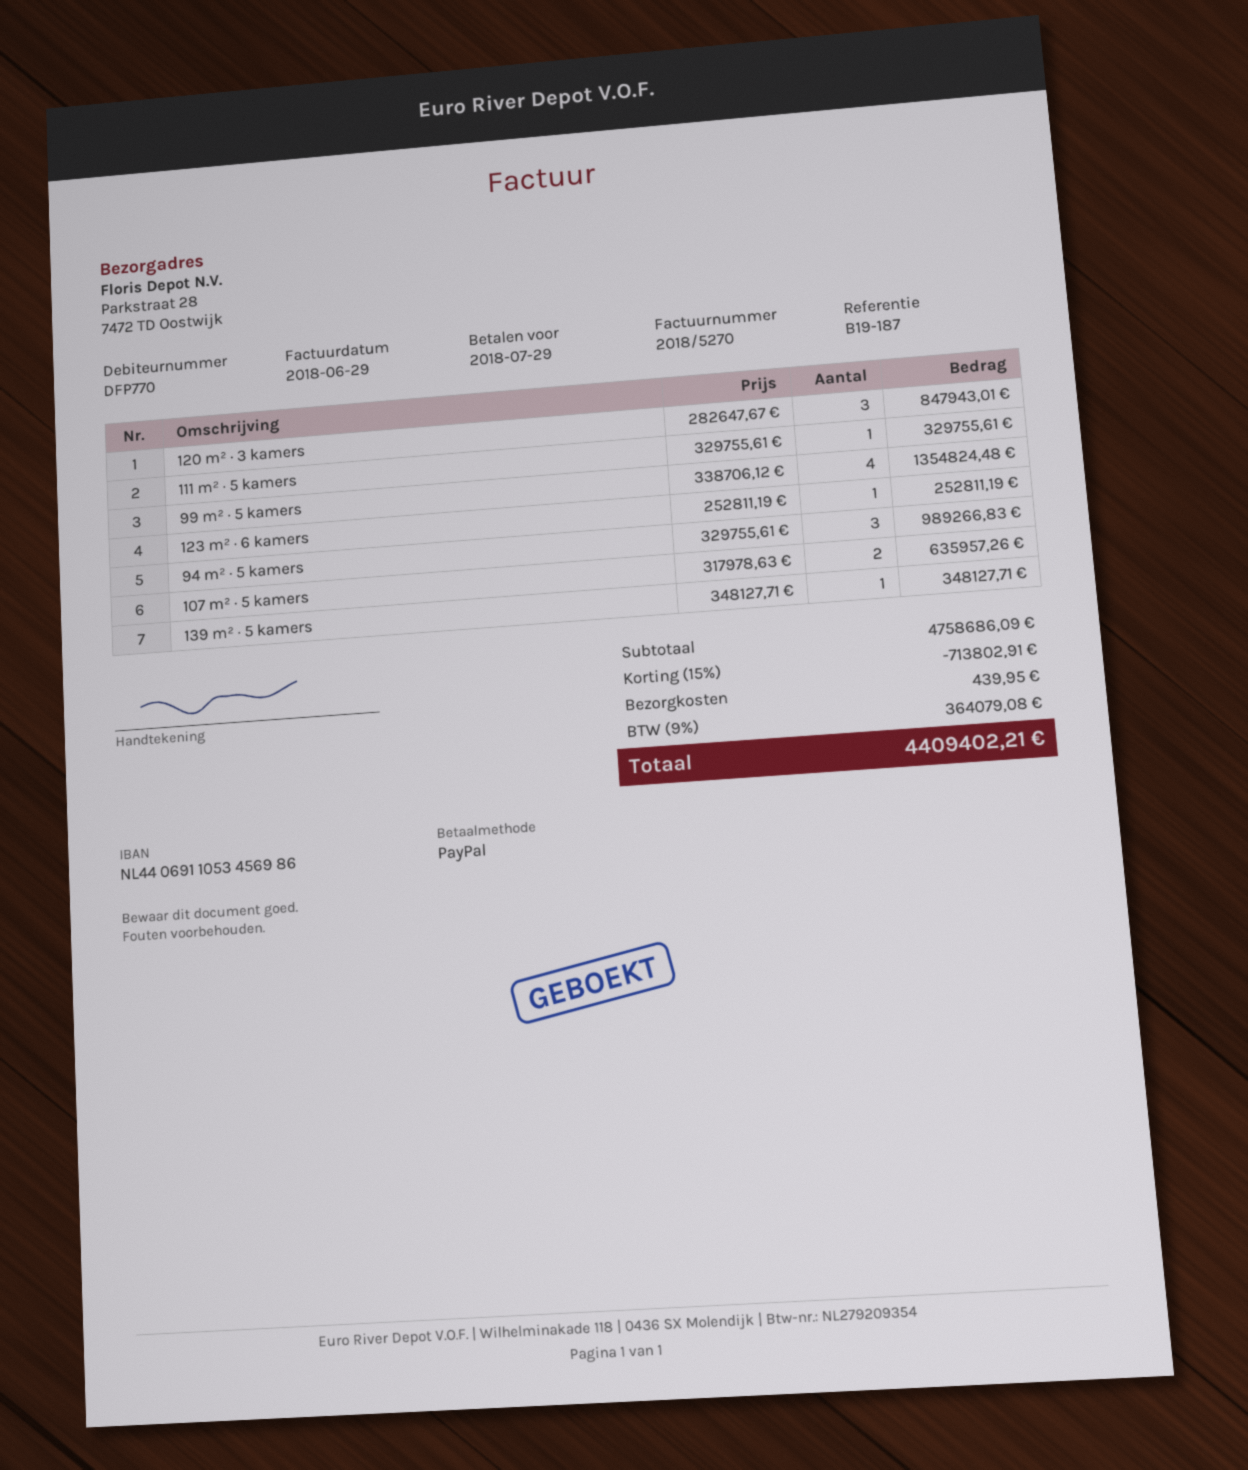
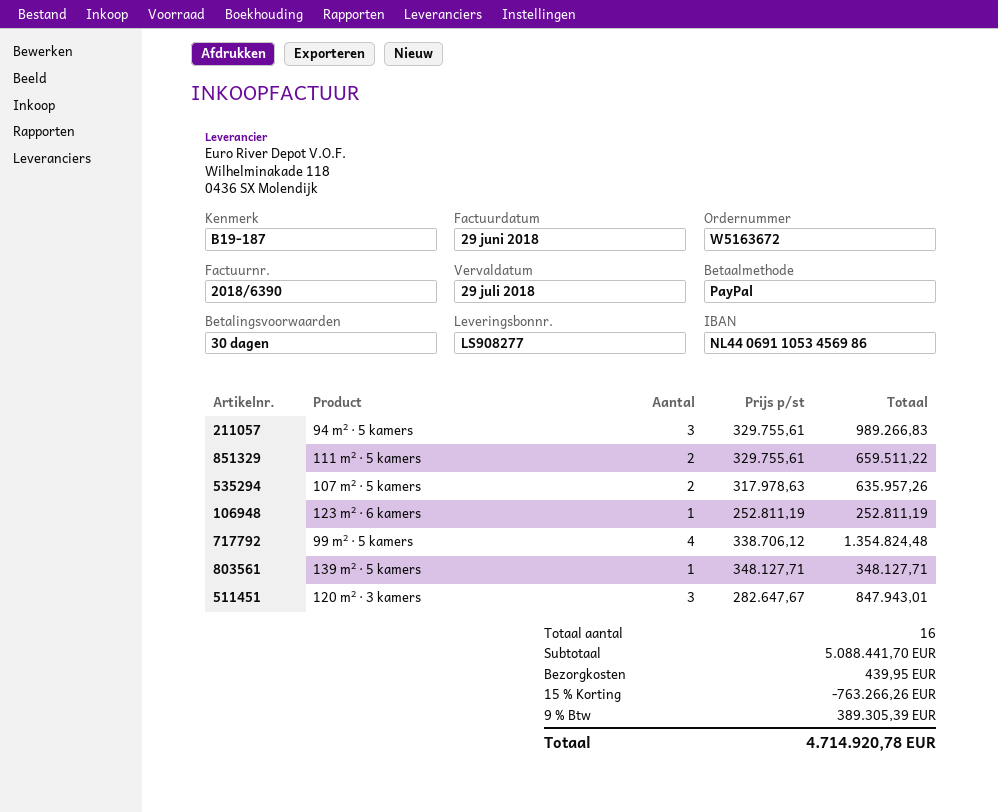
invoice number: 2018/5270 -> 2018/6390
111 m² · 5 kamers: 1 x 329755.61 = 329755.61 -> 2 x 329755.61 = 659511.22
subtotal: 4758686.09 -> 5088441.70
discount: 15% = 713802.91 -> 15% = 763266.26
tax: 9% = 364079.08 -> 9% = 389305.39
total: 4409402.21 -> 4714920.78

